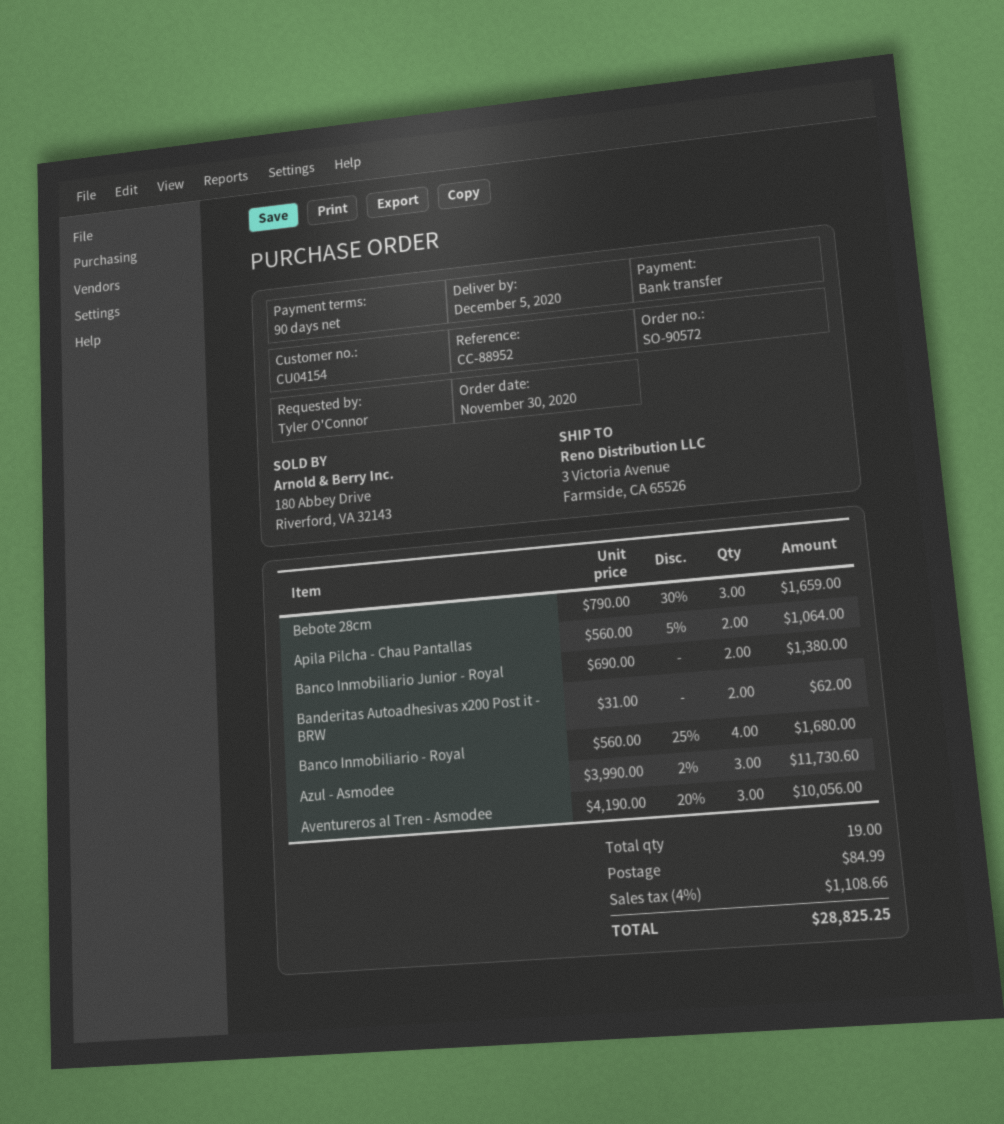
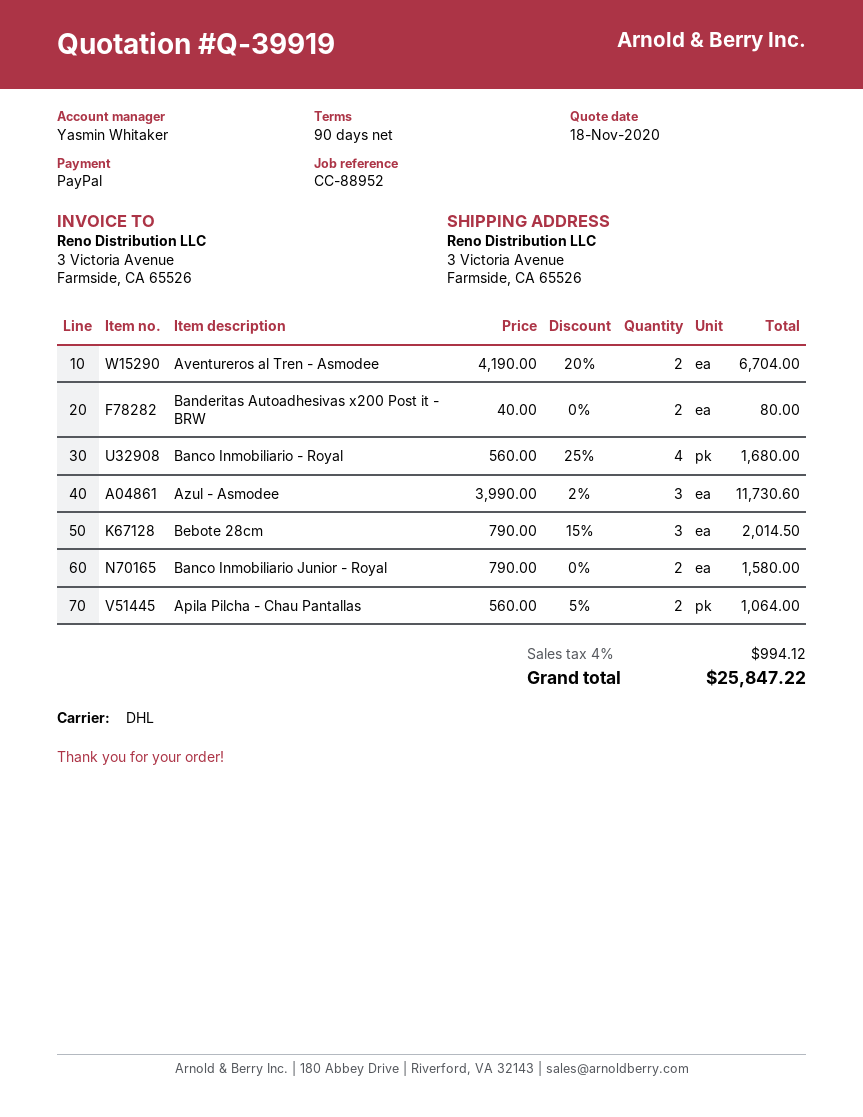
payment method: bank transfer -> PayPal
Bebote 28cm: 3 x 790.00 - 30% = 1659.00 -> 3 x 790.00 - 15% = 2014.50
Banco Inmobiliario Junior - Royal: 2 x 690.00 = 1380.00 -> 2 x 790.00 = 1580.00
Banderitas Autoadhesivas x200 Post it - BRW: 2 x 31.00 = 62.00 -> 2 x 40.00 = 80.00
Aventureros al Tren - Asmodee: 3 x 4190.00 - 20% = 10056.00 -> 2 x 4190.00 - 20% = 6704.00
shipping: 84.99 -> none
tax: 4% = 1108.66 -> 4% = 994.12
total: 28825.25 -> 25847.22

